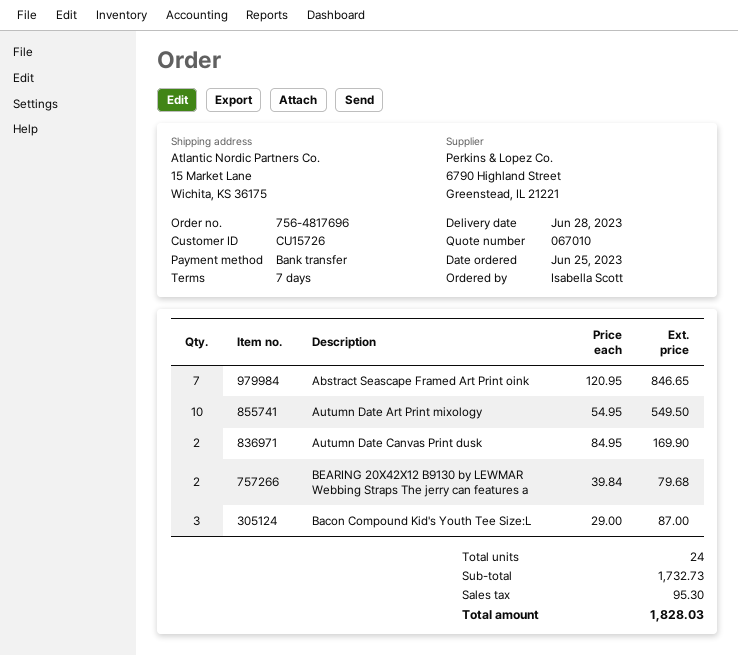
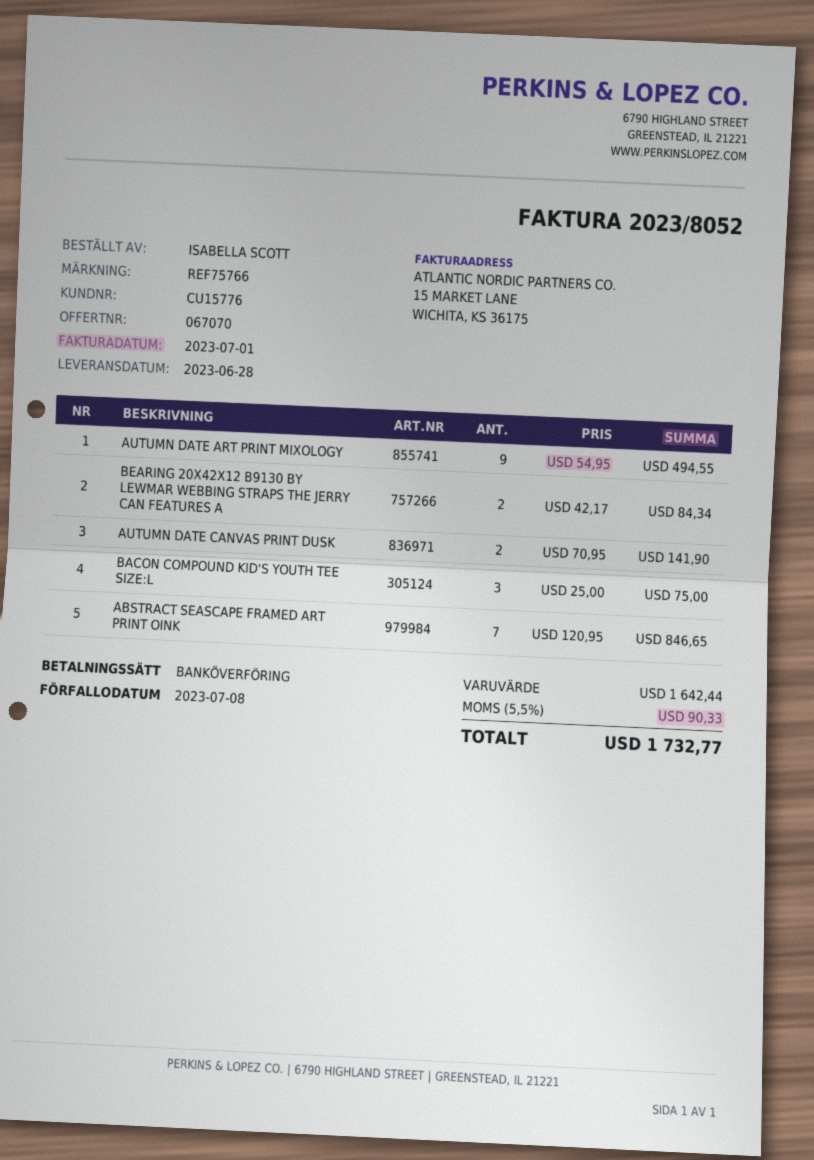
quote number: 067010 -> 067070
customer number: CU15726 -> CU15776
Autumn Date Art Print mixology: 10 x 54.95 = 549.50 -> 9 x 54.95 = 494.55
Autumn Date Canvas Print dusk: 2 x 84.95 = 169.90 -> 2 x 70.95 = 141.90
BEARING 20X42X12 B9130 by LEWMAR Webbing Straps The jerry can features a: 2 x 39.84 = 79.68 -> 2 x 42.17 = 84.34
Bacon Compound Kid's Youth Tee Size:L: 3 x 29.00 = 87.00 -> 3 x 25.00 = 75.00
subtotal: 1732.73 -> 1642.44
tax: 95.30 -> 90.33
total: 1828.03 -> 1732.77

